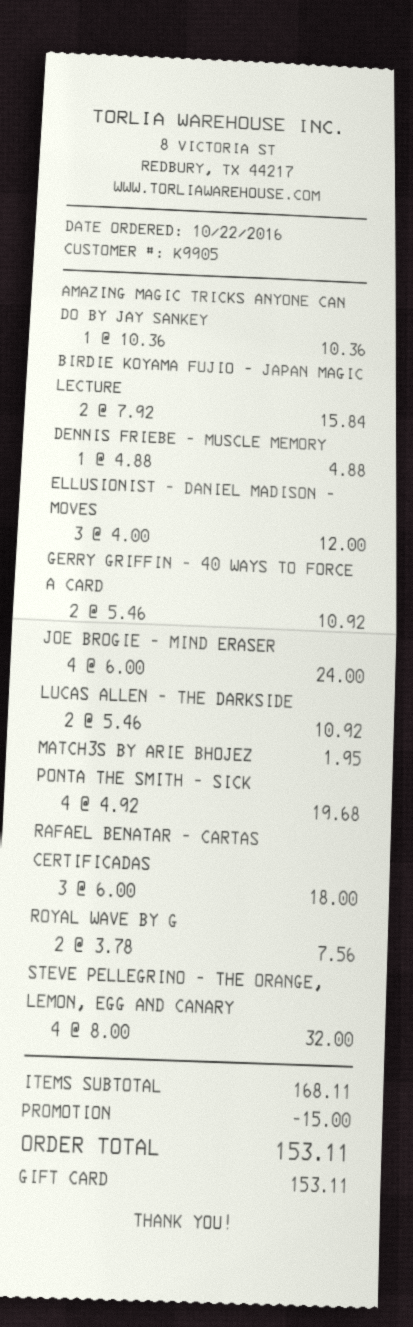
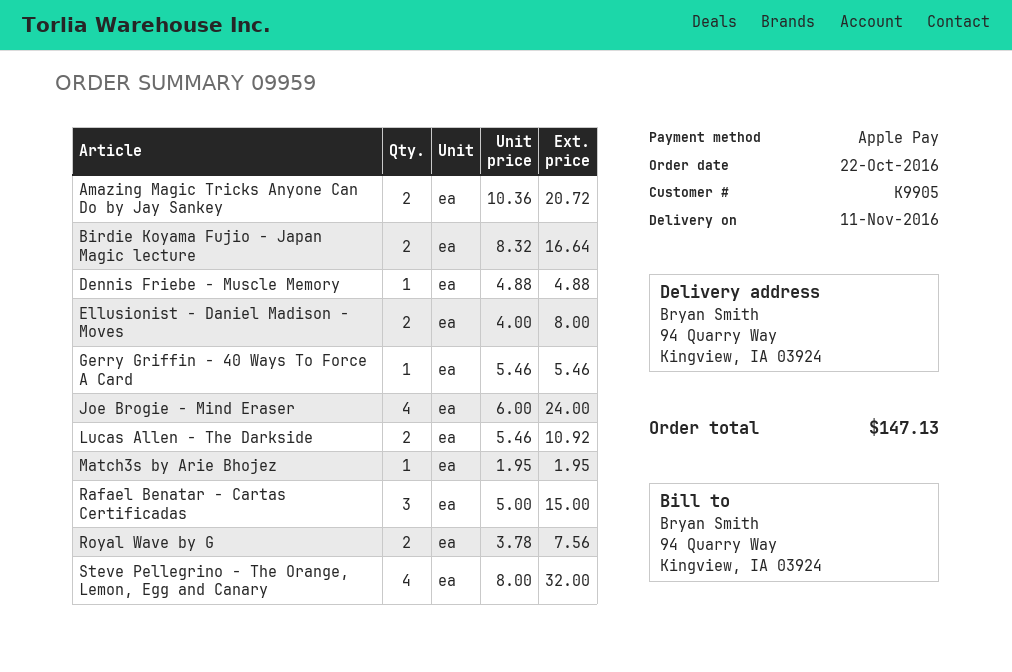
payment method: gift card -> Apple Pay
AMAZING MAGIC TRICKS ANYONE CAN DO BY JAY SANKEY: 1 x 10.36 = 10.36 -> 2 x 10.36 = 20.72
BIRDIE KOYAMA FUJIO - JAPAN MAGIC LECTURE: 2 x 7.92 = 15.84 -> 2 x 8.32 = 16.64
ELLUSIONIST - DANIEL MADISON - MOVES: 3 x 4.00 = 12.00 -> 2 x 4.00 = 8.00
GERRY GRIFFIN - 40 WAYS TO FORCE A CARD: 2 x 5.46 = 10.92 -> 1 x 5.46 = 5.46
PONTA THE SMITH - SICK: 4 x 4.92 = 19.68 -> none
RAFAEL BENATAR - CARTAS CERTIFICADAS: 3 x 6.00 = 18.00 -> 3 x 5.00 = 15.00
discount: 15.00 -> none
total: 153.11 -> 147.13

